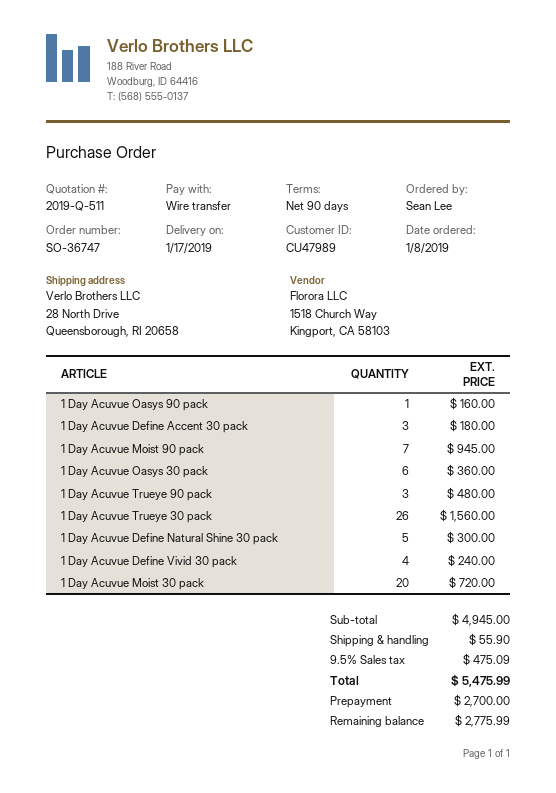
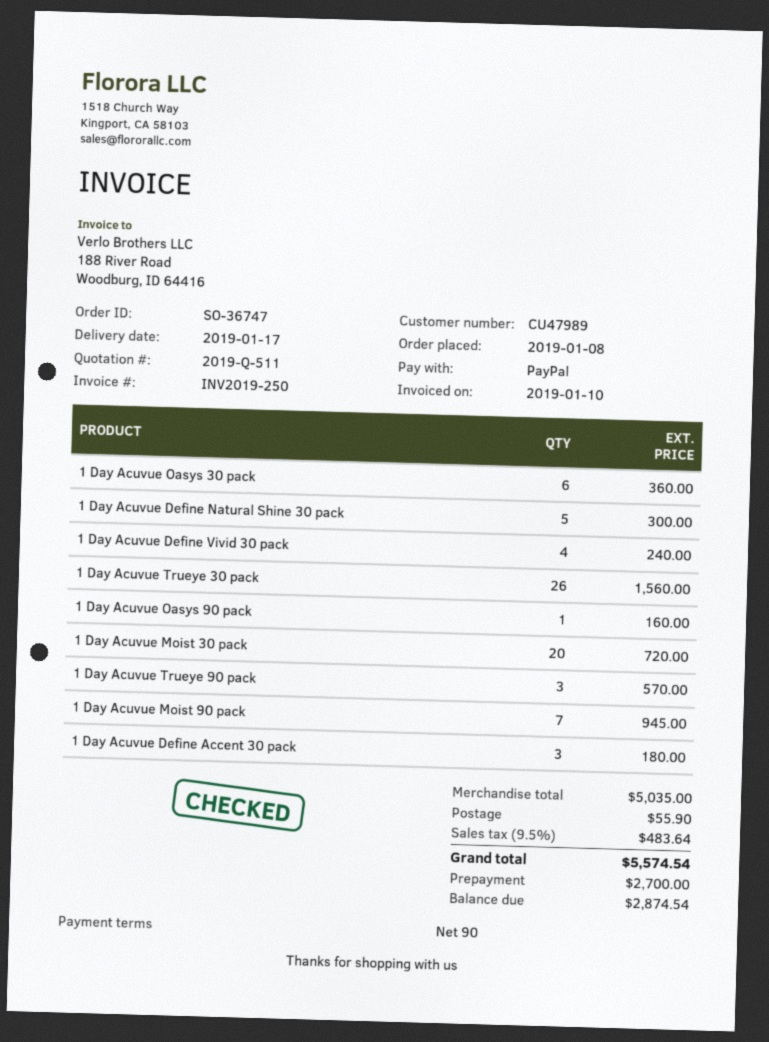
payment method: bank transfer -> PayPal
1 Day Acuvue Trueye 90 pack: 3 for 480.00 -> 3 for 570.00
subtotal: 4945.00 -> 5035.00
tax: 9.5% = 475.09 -> 9.5% = 483.64
total: 5475.99 -> 5574.54
balance: 2775.99 -> 2874.54

